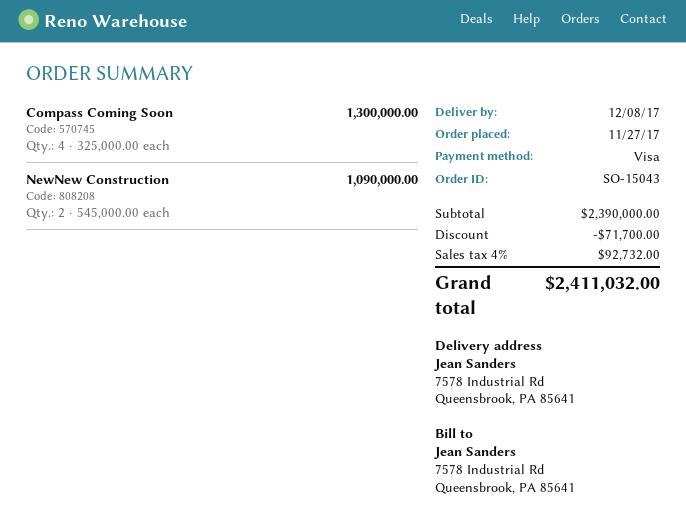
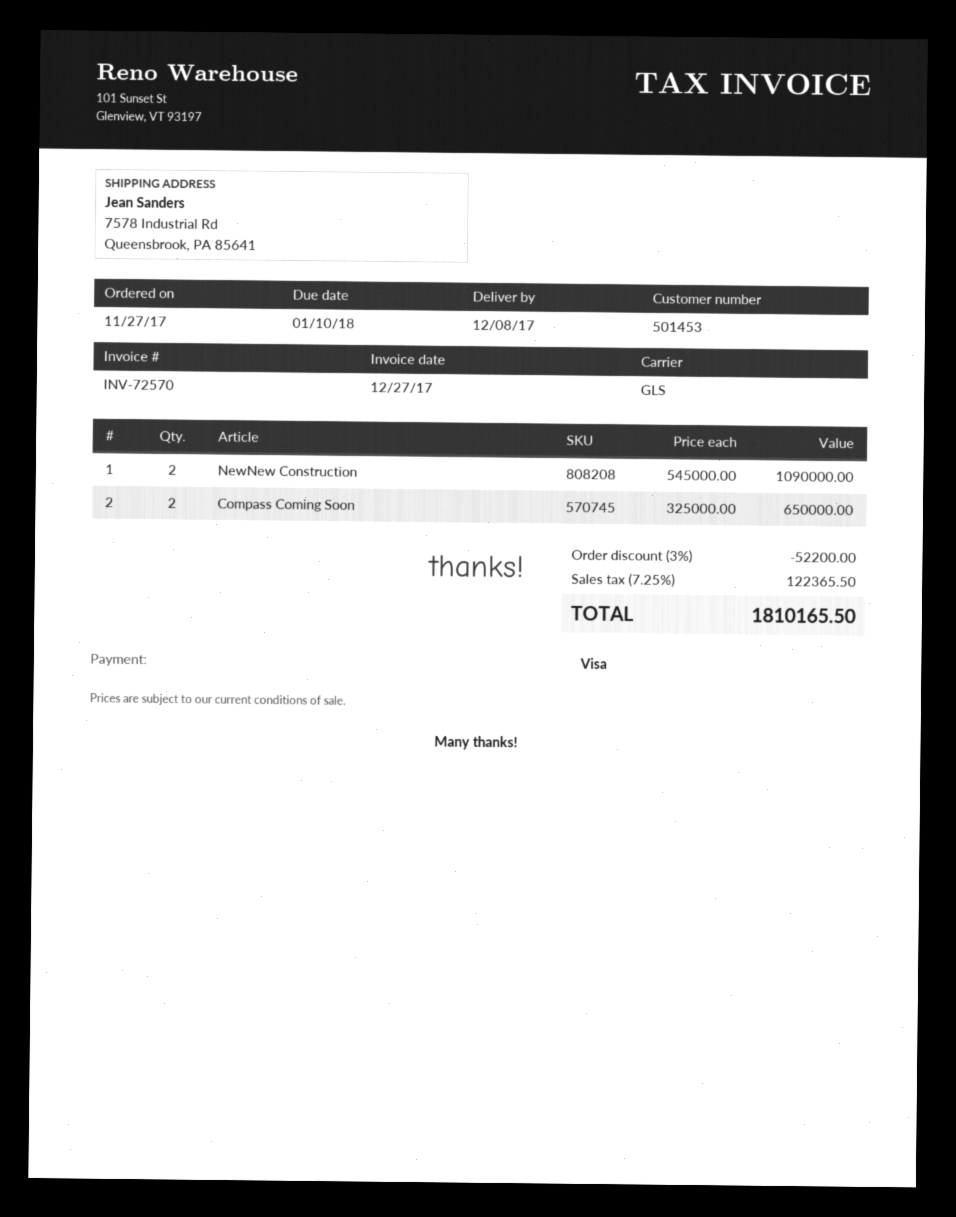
Compass Coming Soon: 4 x 325000.00 = 1300000.00 -> 2 x 325000.00 = 650000.00
discount: 71700.00 -> 52200.00
tax: 4% = 92732.00 -> 7.25% = 122365.50
total: 2411032.00 -> 1810165.50

